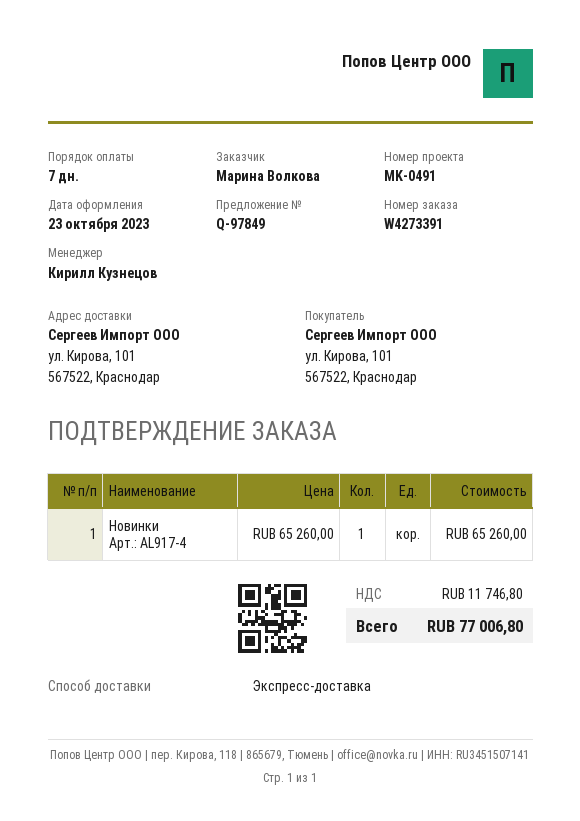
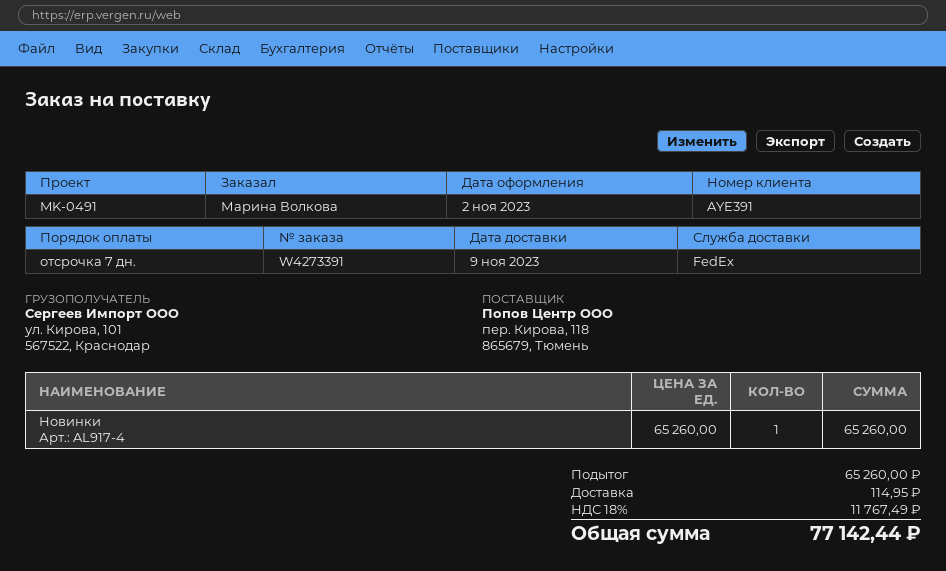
order date: 2023-10-23 -> 2023-11-02
shipping method: express -> FedEx
shipping: none -> 114.95
tax: 11746.80 -> 11767.49
total: 77006.80 -> 77142.44

